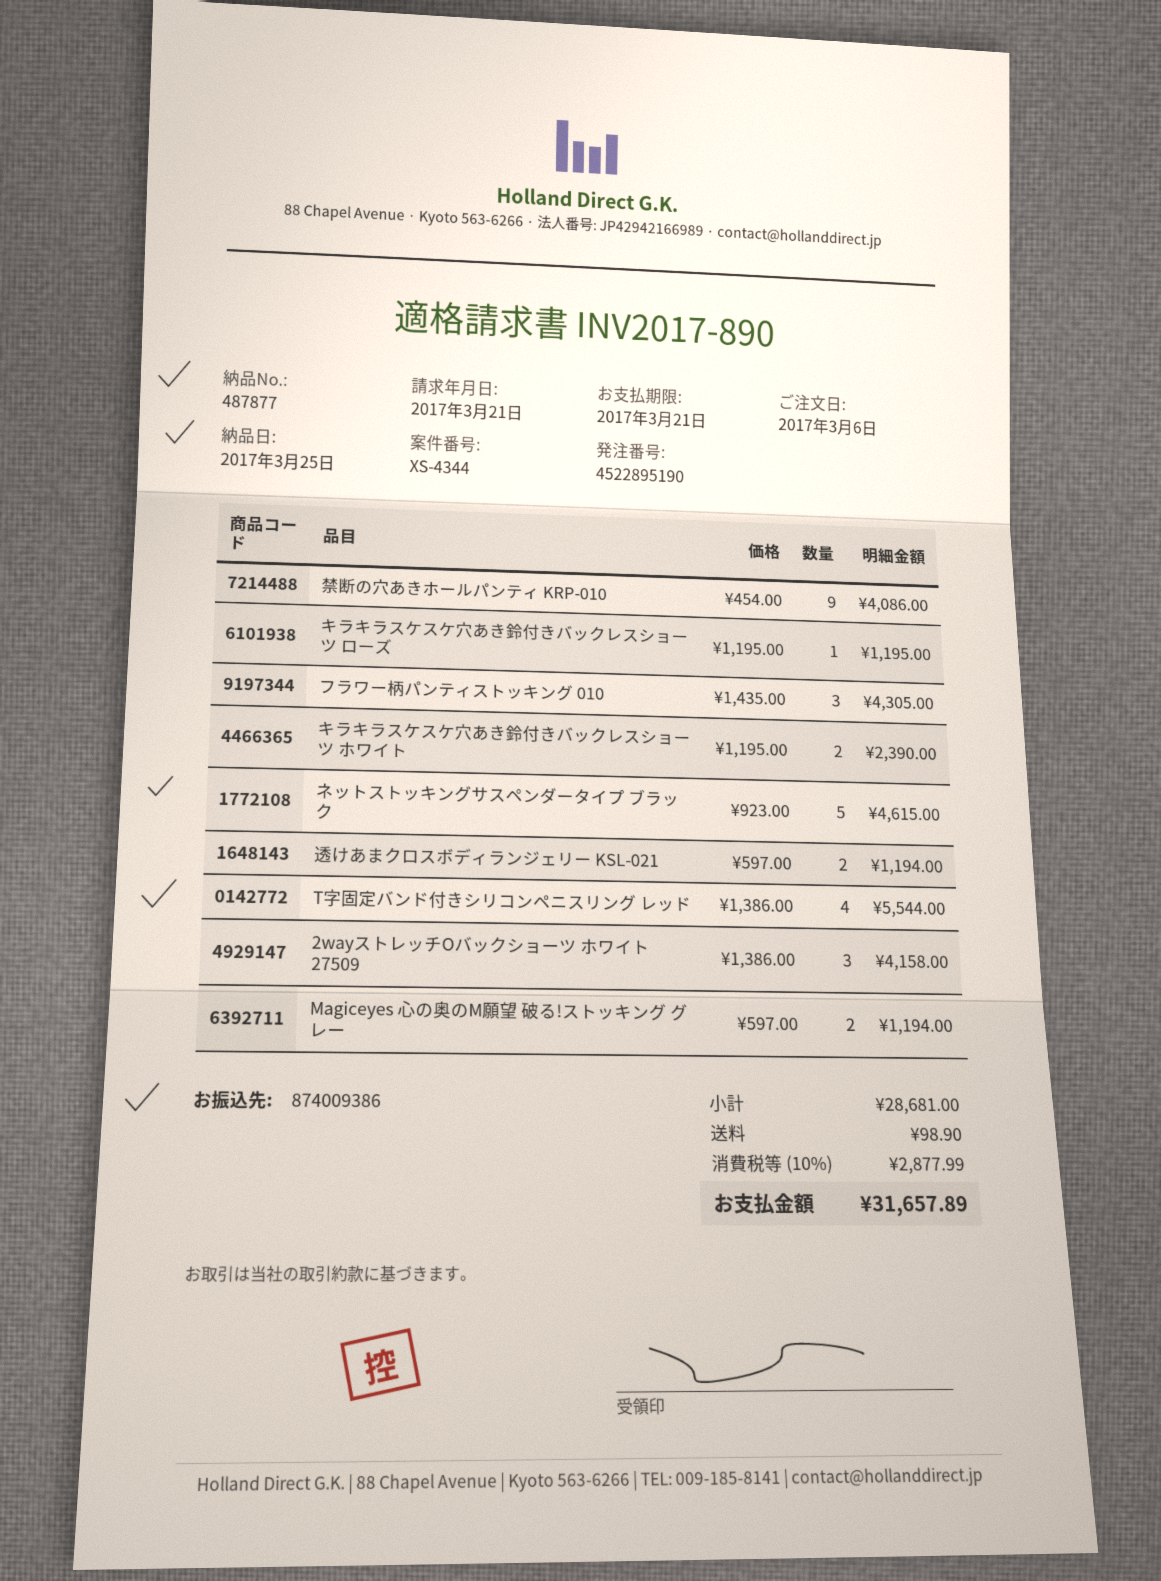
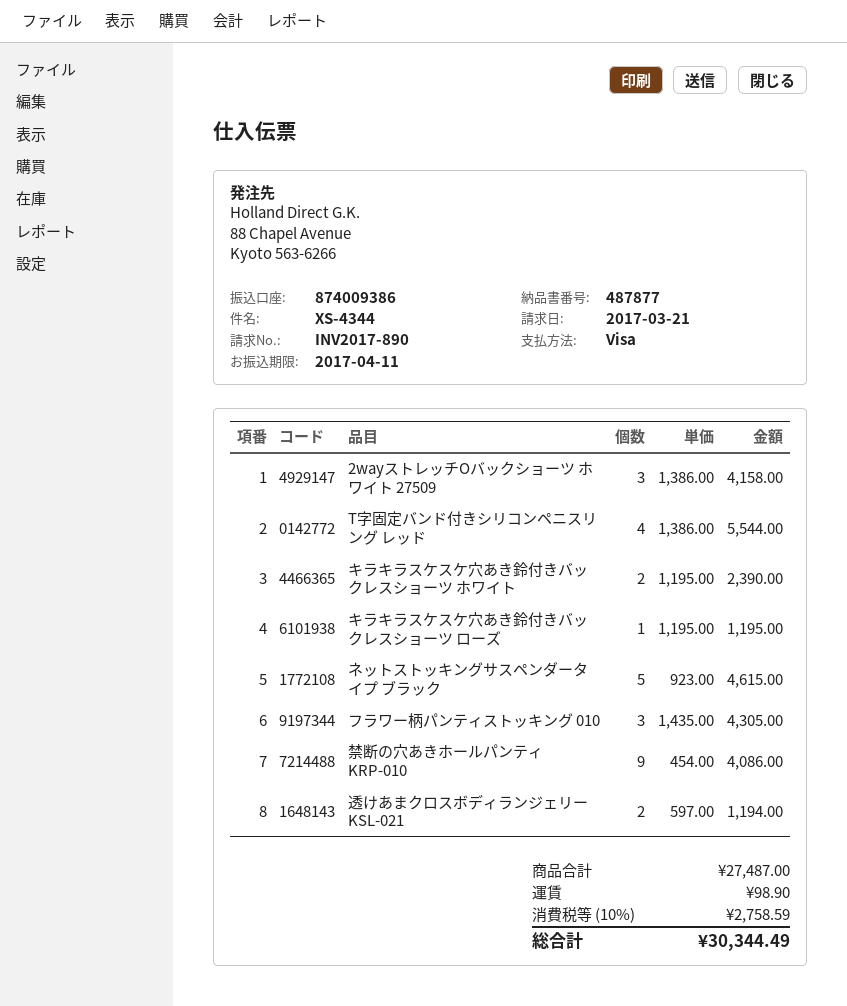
due date: 2017-03-21 -> 2017-04-11
Magiceyes 心の奥のM願望 破る!ストッキング グレー: 2 x 597.00 = 1194.00 -> none
subtotal: 28681.00 -> 27487.00
tax: 10% = 2877.99 -> 10% = 2758.59
total: 31657.89 -> 30344.49

